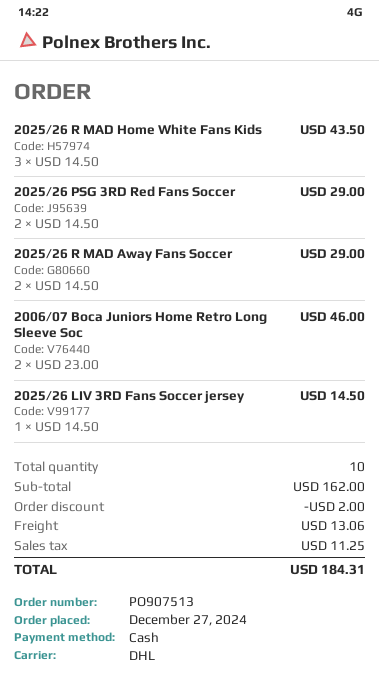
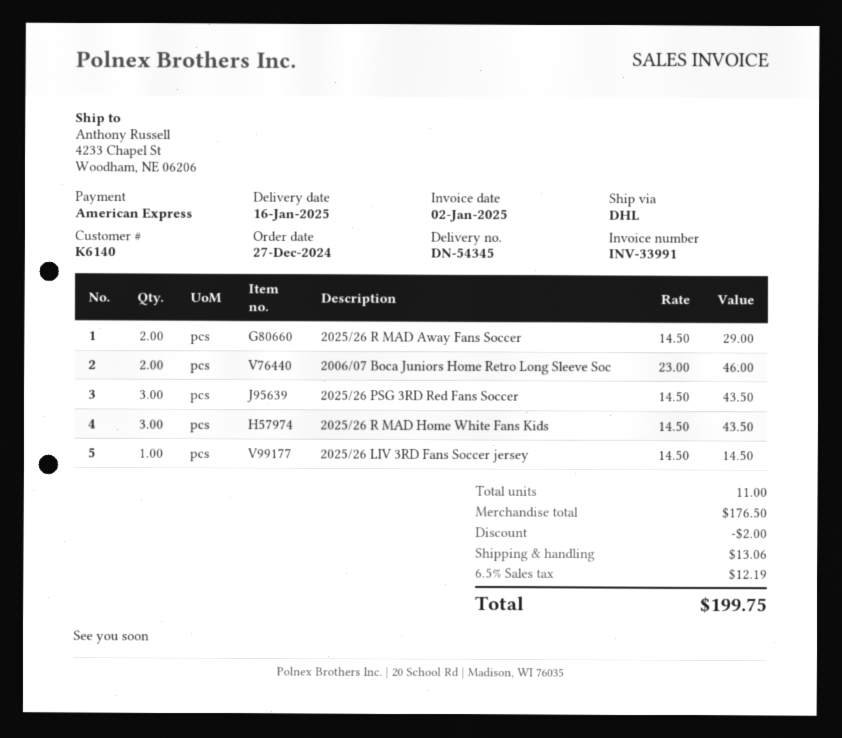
payment method: cash -> American Express
2025/26 PSG 3RD Red Fans Soccer: 2 x 14.50 = 29.00 -> 3 x 14.50 = 43.50
total quantity: 10 -> 11
subtotal: 162.00 -> 176.50
tax: 11.25 -> 12.19
total: 184.31 -> 199.75

